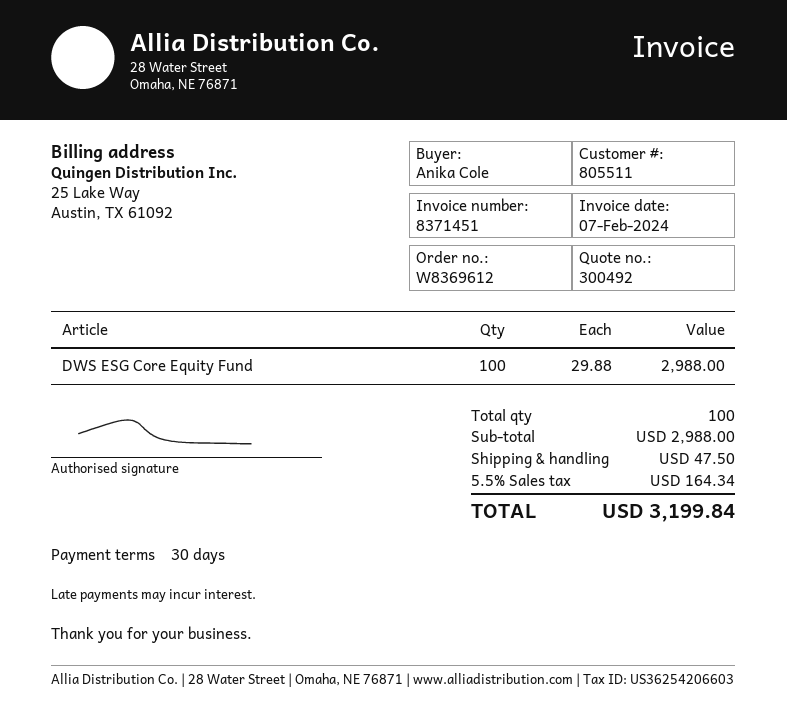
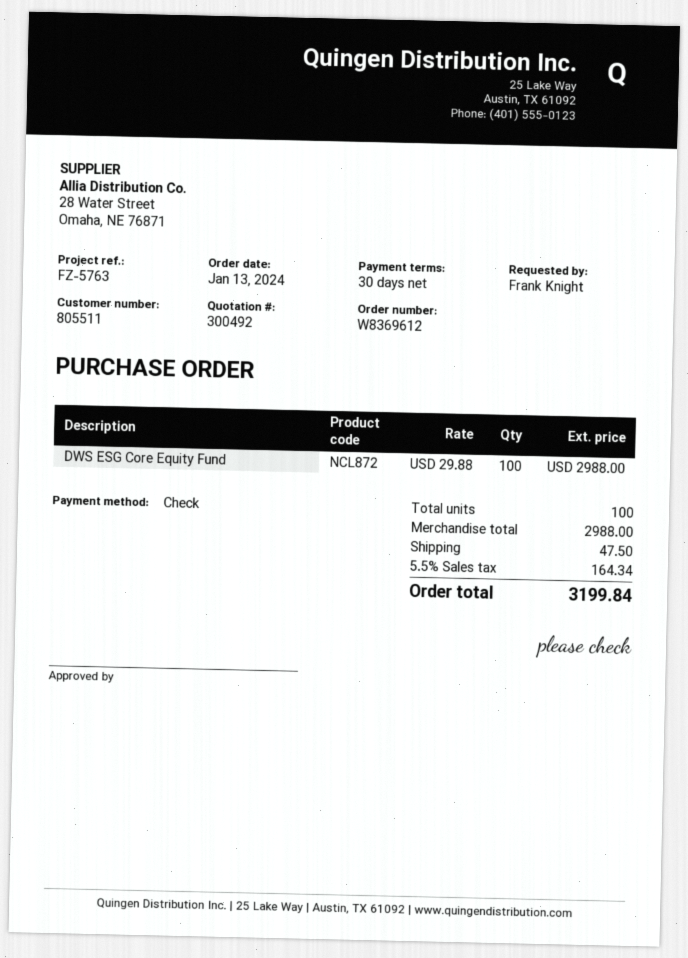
ordered by: Anika Cole -> Frank Knight

